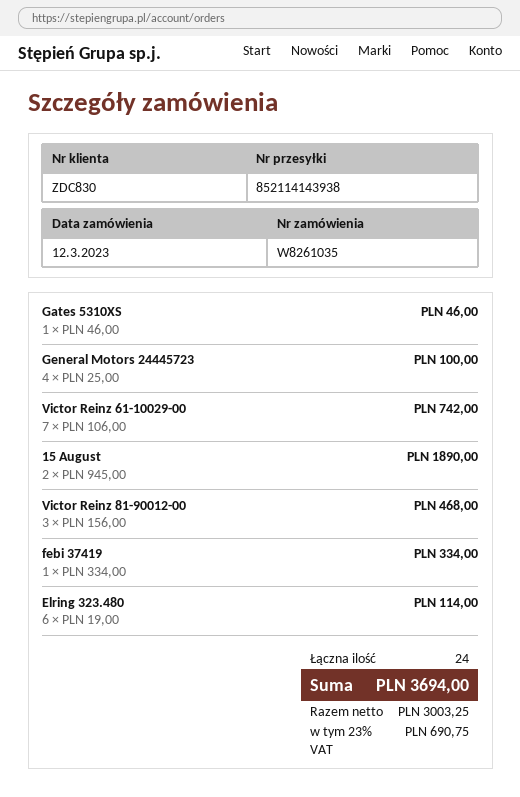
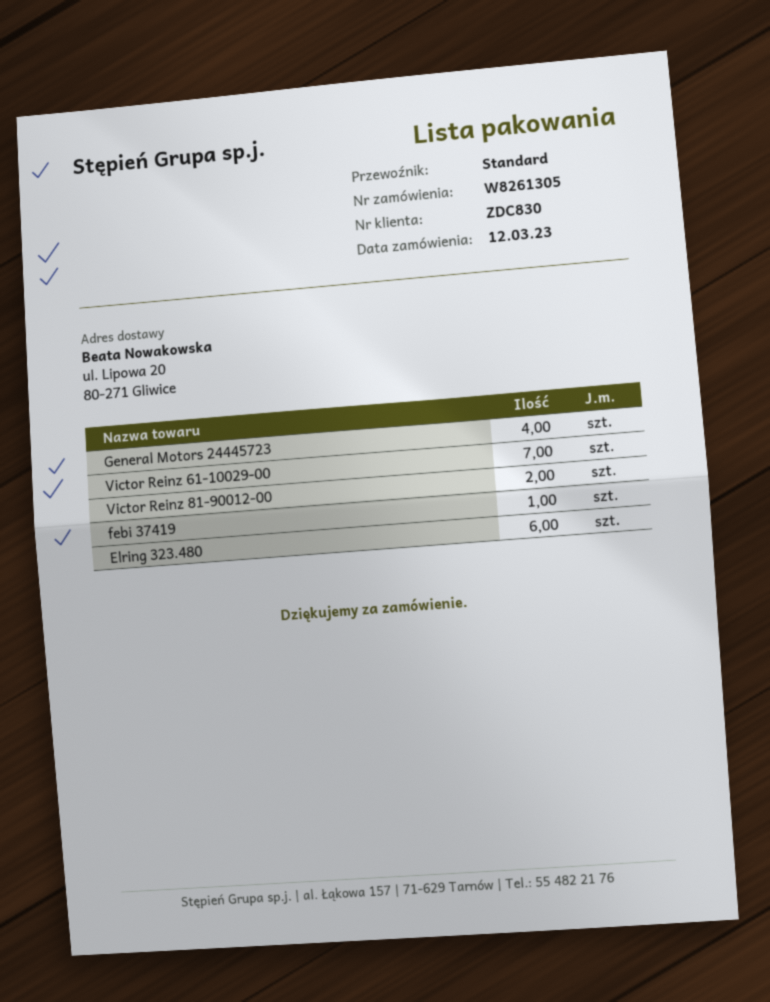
order number: W8261035 -> W8261305
Gates 5310XS: 1 -> none
15 August: 2 -> none
Victor Reinz 81-90012-00: 3 -> 2

